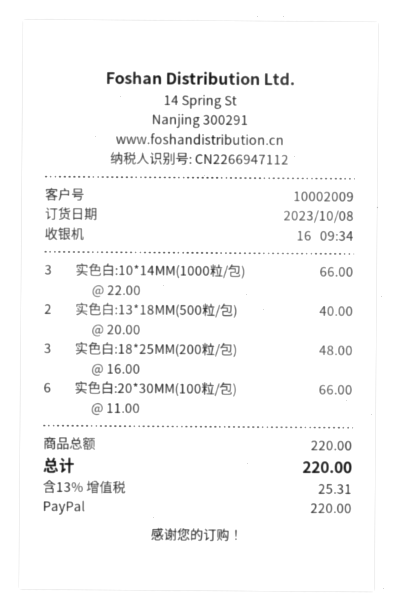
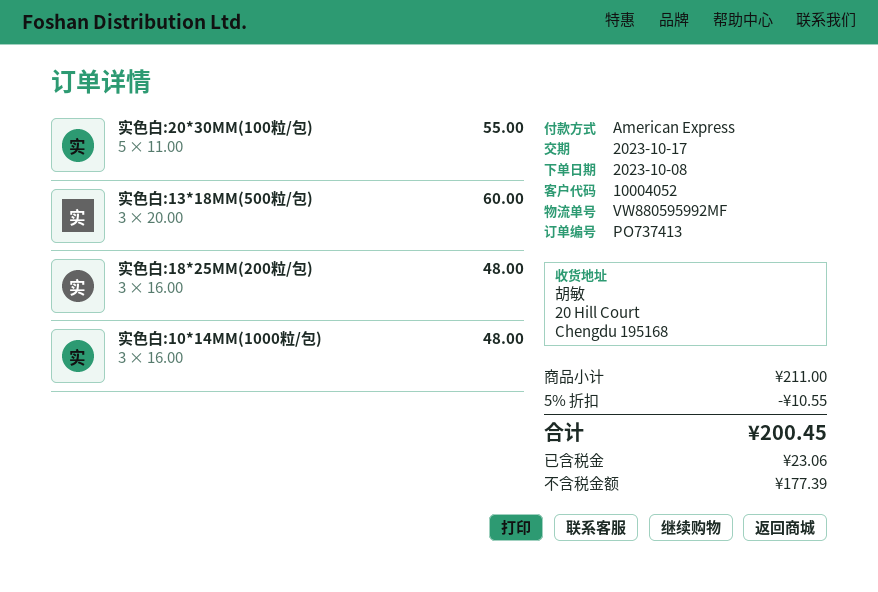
customer number: 10002009 -> 10004052
payment method: PayPal -> American Express
实色白:10*14MM(1000粒/包): 3 x 22.00 = 66.00 -> 3 x 16.00 = 48.00
实色白:13*18MM(500粒/包): 2 x 20.00 = 40.00 -> 3 x 20.00 = 60.00
实色白:20*30MM(100粒/包): 6 x 11.00 = 66.00 -> 5 x 11.00 = 55.00
subtotal: 220.00 -> 211.00
discount: none -> 5% = 10.55
tax: 25.31 -> 23.06
total: 220.00 -> 200.45

